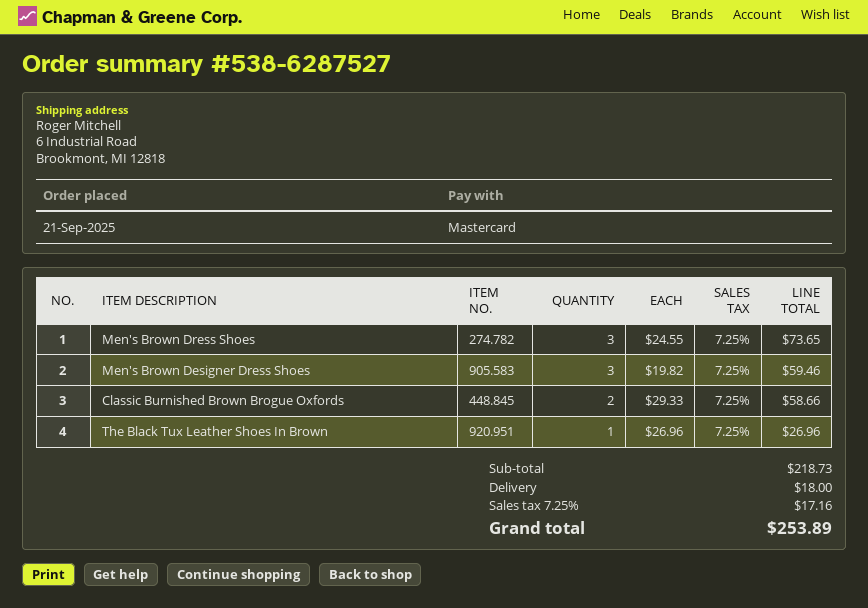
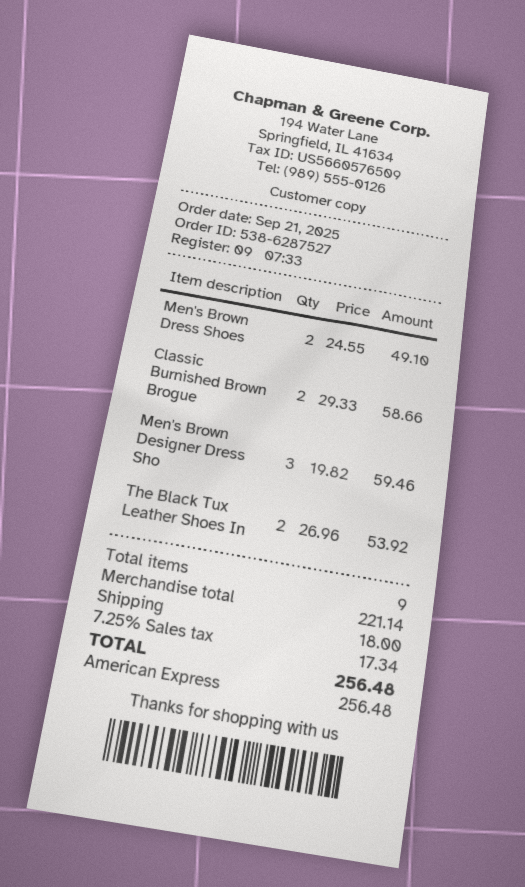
payment method: Mastercard -> American Express
Men's Brown Dress Shoes: 3 x 24.55 = 73.65 -> 2 x 24.55 = 49.10
The Black Tux Leather Shoes In Brown: 1 x 26.96 = 26.96 -> 2 x 26.96 = 53.92
subtotal: 218.73 -> 221.14
tax: 7.25% = 17.16 -> 7.25% = 17.34
total: 253.89 -> 256.48

